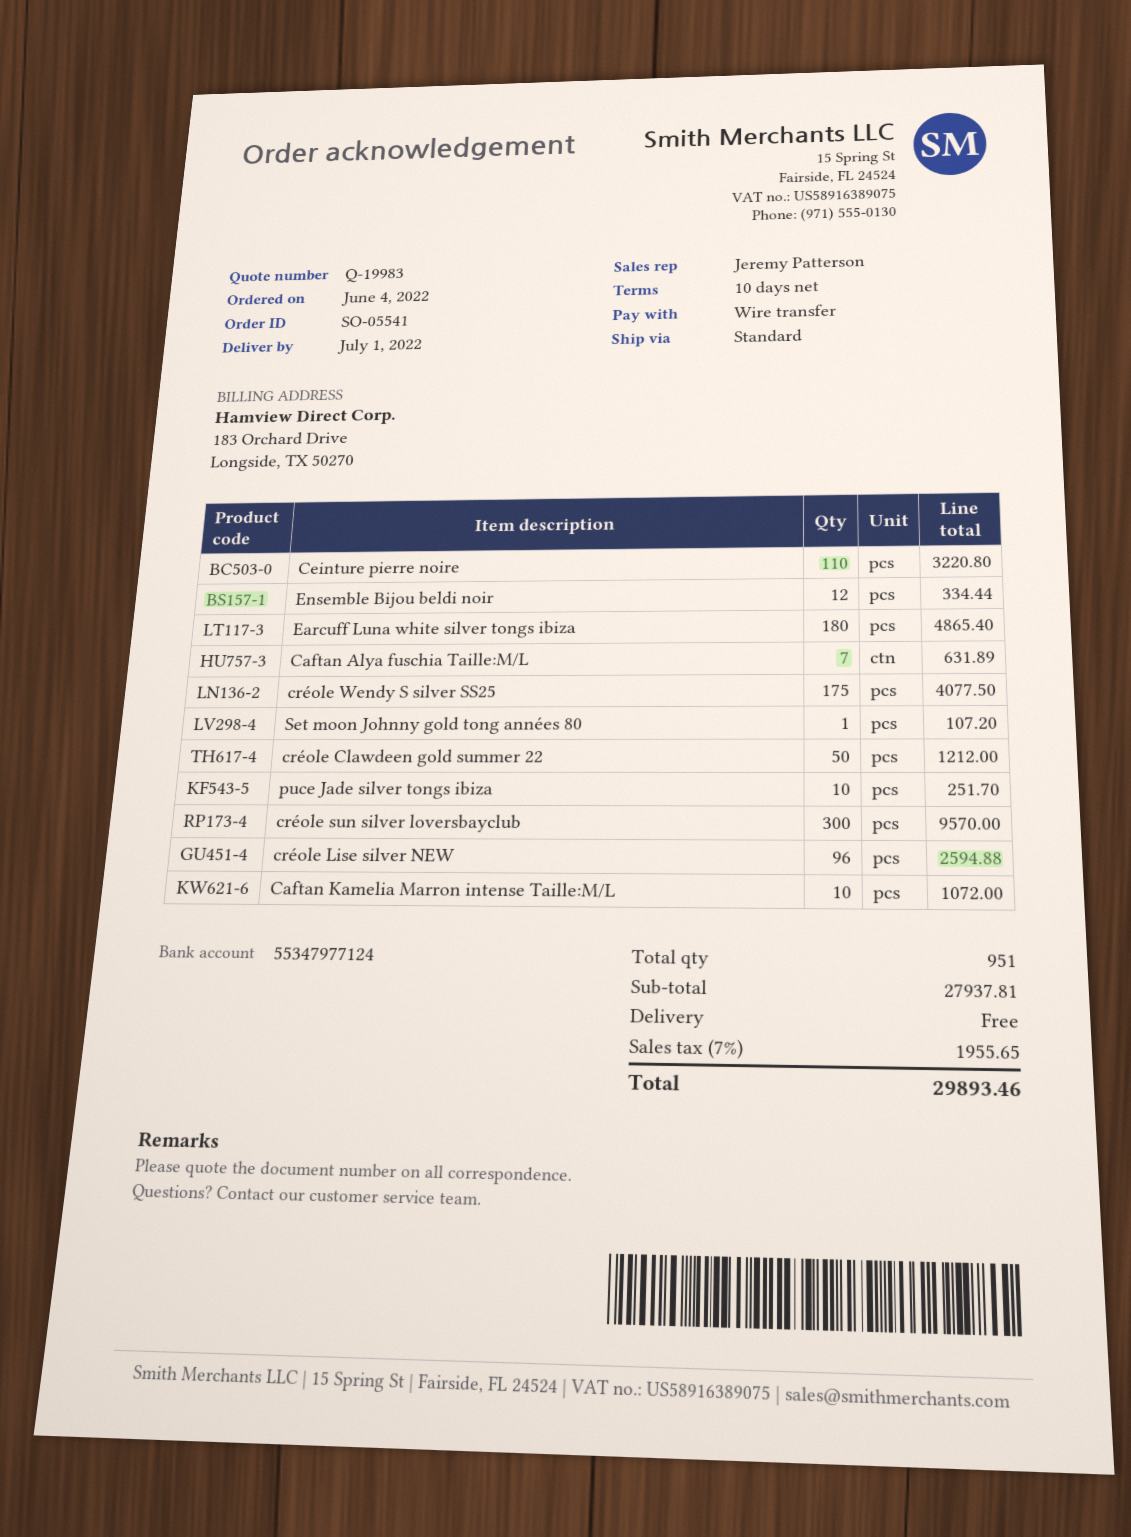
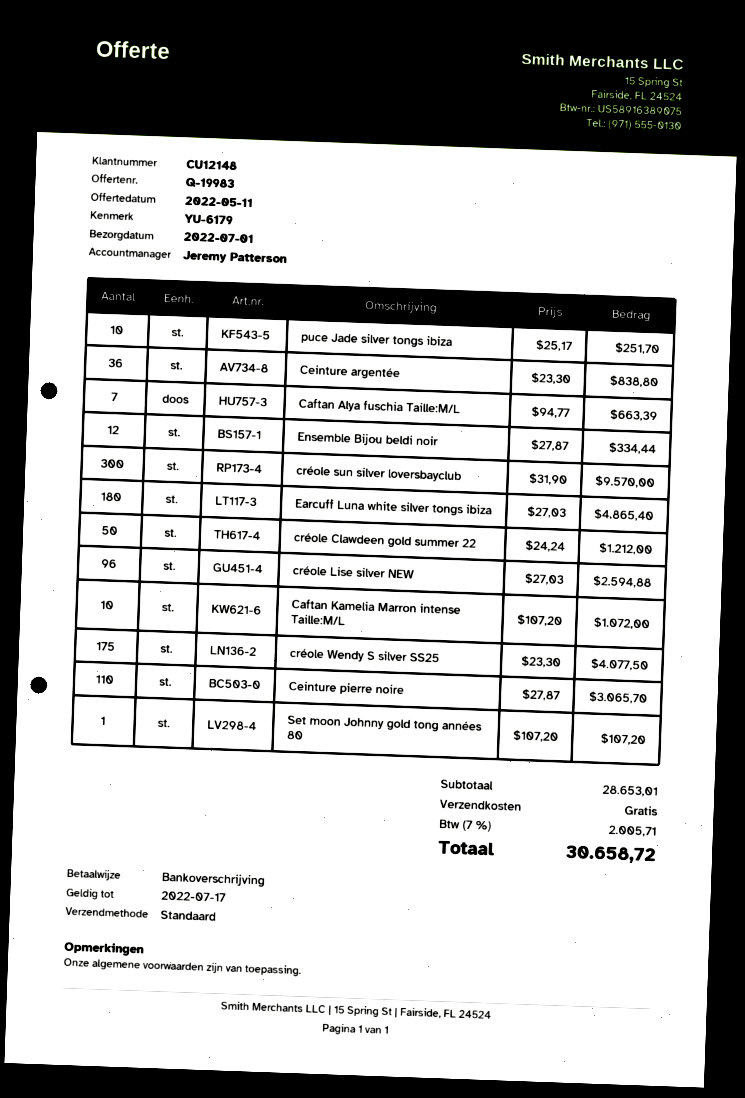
Ceinture pierre noire: 110 for 3220.80 -> 110 for 3065.70
Caftan Alya fuschia Taille:M/L: 7 for 631.89 -> 7 for 663.39
Ceinture argentée: none -> 36 for 838.80
subtotal: 27937.81 -> 28653.01
tax: 7% = 1955.65 -> 7% = 2005.71
total: 29893.46 -> 30658.72

